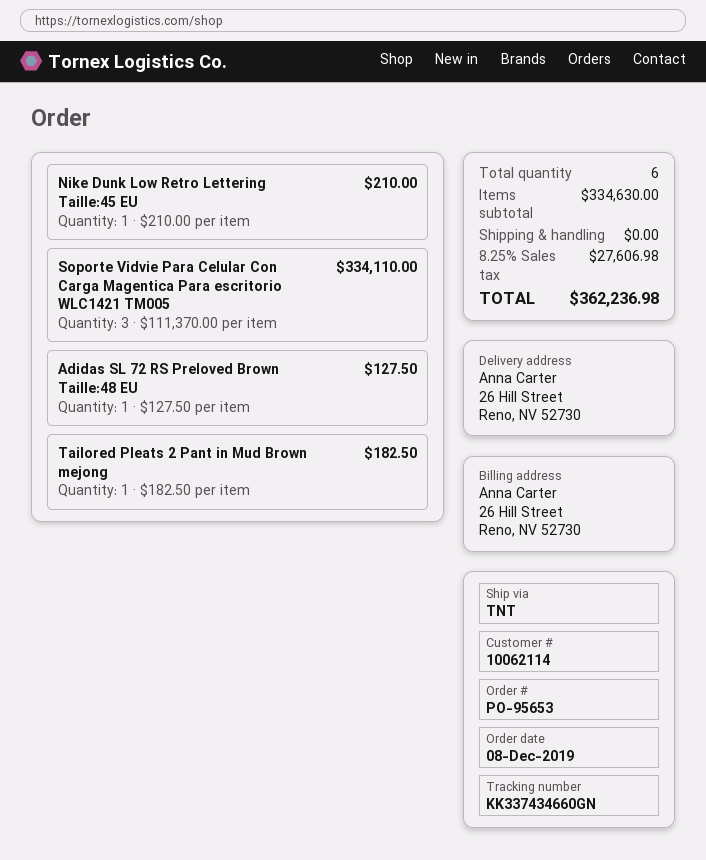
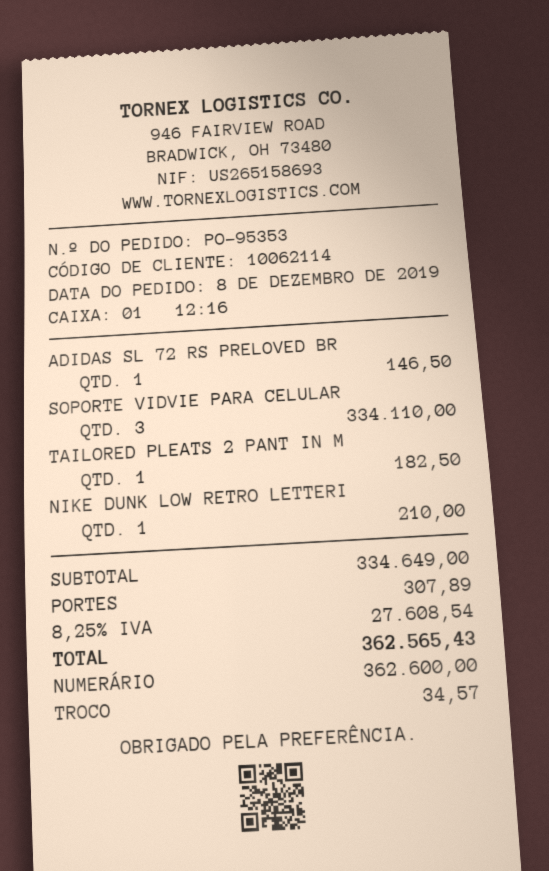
order number: PO-95653 -> PO-95353
Adidas SL 72 RS Preloved Brown Taille:48 EU: 1 for 127.50 -> 1 for 146.50
subtotal: 334630.00 -> 334649.00
shipping: 0.00 -> 307.89
tax: 8.25% = 27606.98 -> 8.25% = 27608.54
total: 362236.98 -> 362565.43

